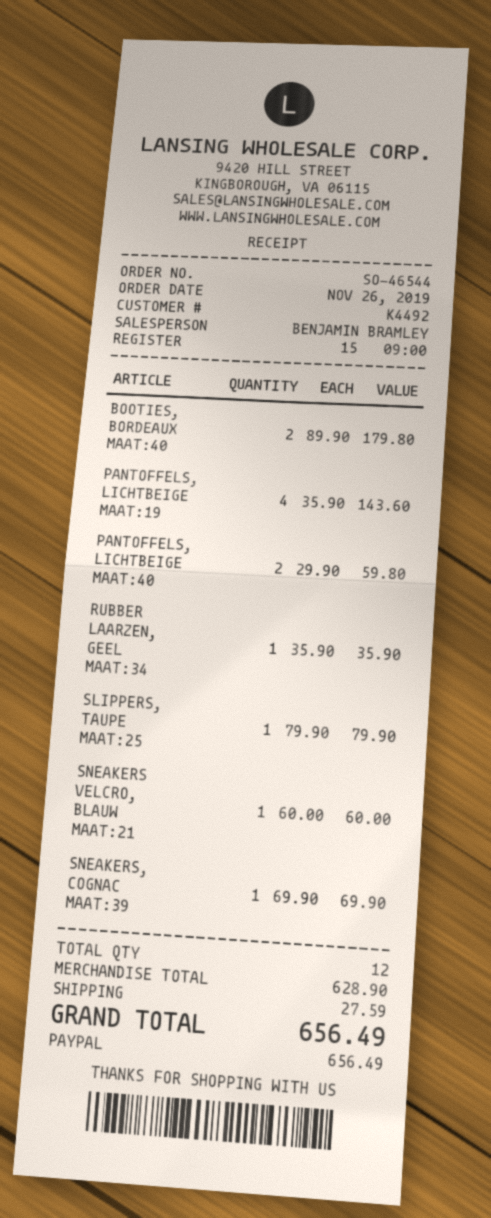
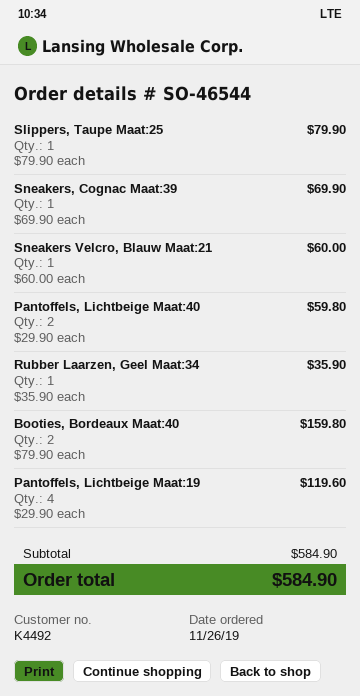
BOOTIES, BORDEAUX MAAT:40: 2 x 89.90 = 179.80 -> 2 x 79.90 = 159.80
PANTOFFELS, LICHTBEIGE MAAT:19: 4 x 35.90 = 143.60 -> 4 x 29.90 = 119.60
subtotal: 628.90 -> 584.90
shipping: 27.59 -> none
total: 656.49 -> 584.90

